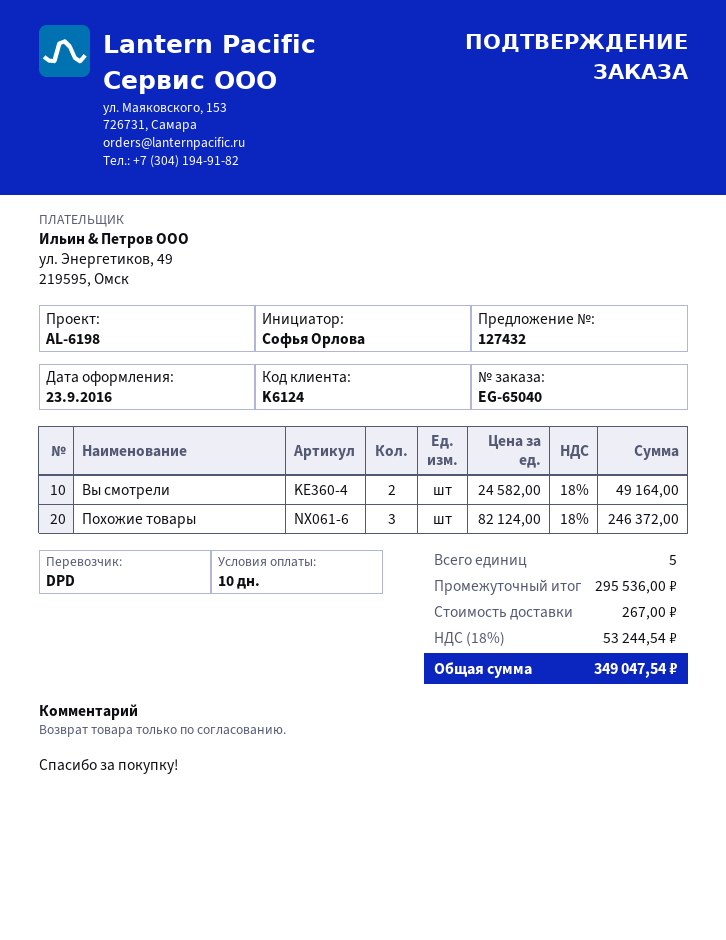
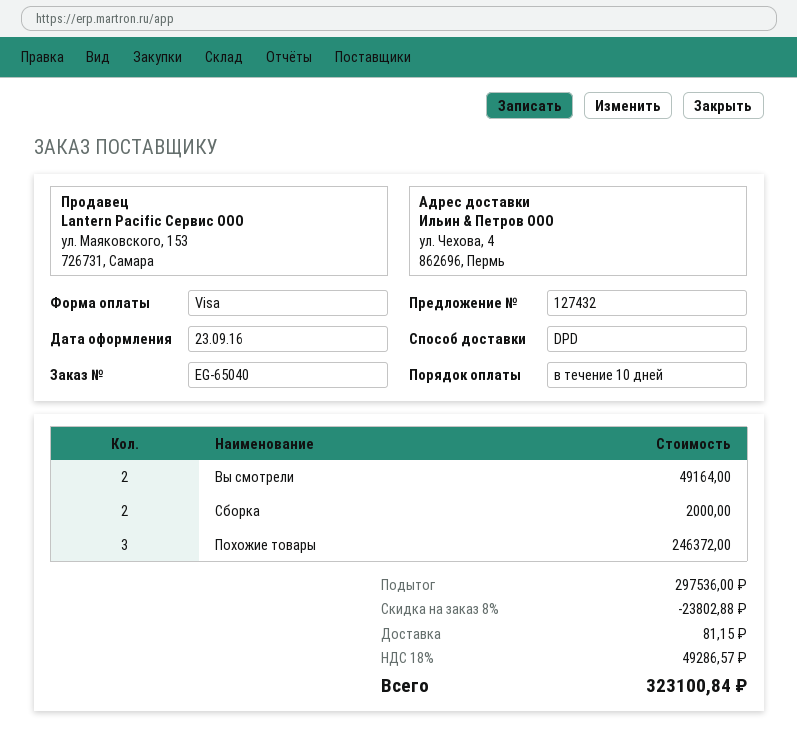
Сборка: none -> 2 for 2000.00
subtotal: 295536.00 -> 297536.00
discount: none -> 8% = 23802.88
shipping: 267.00 -> 81.15
tax: 18% = 53244.54 -> 18% = 49286.57
total: 349047.54 -> 323100.84

